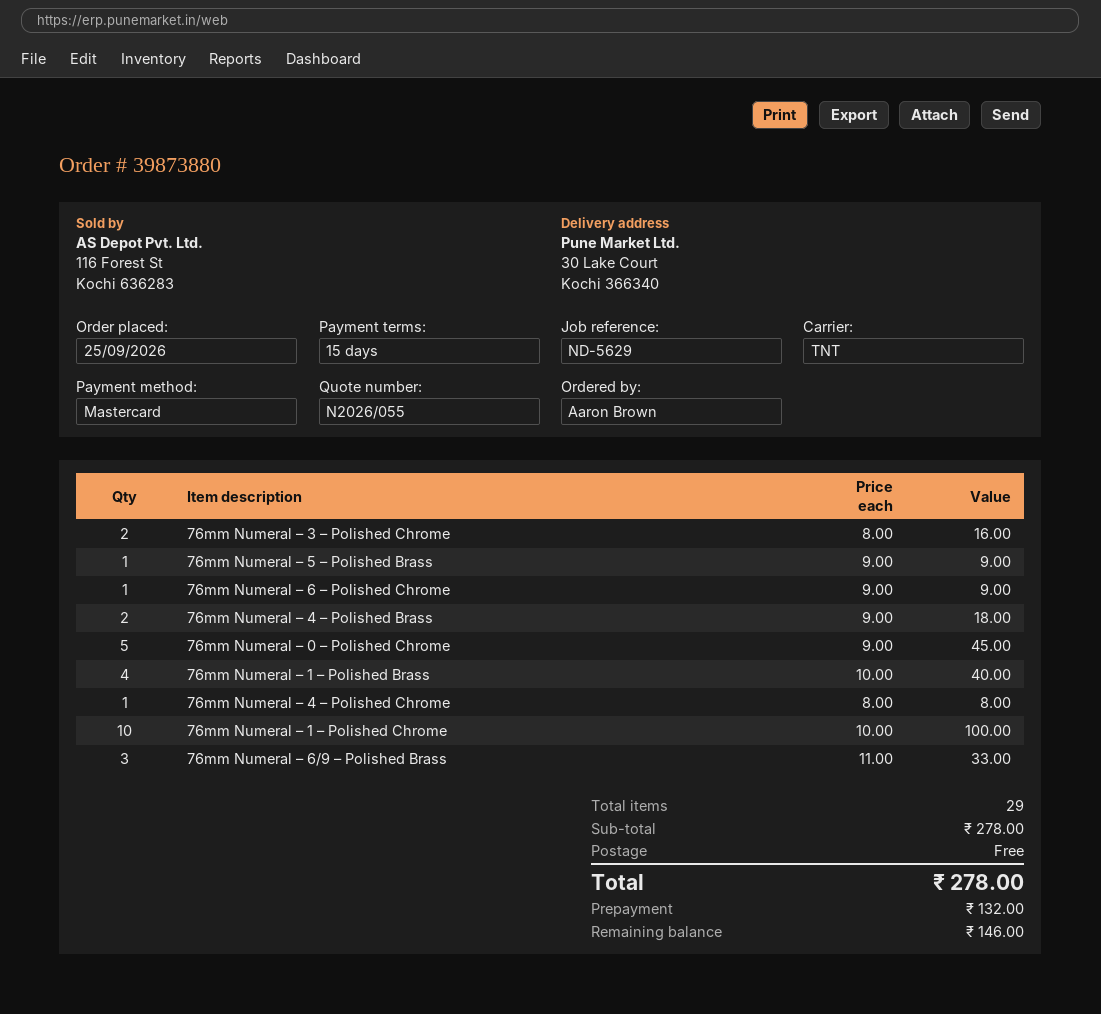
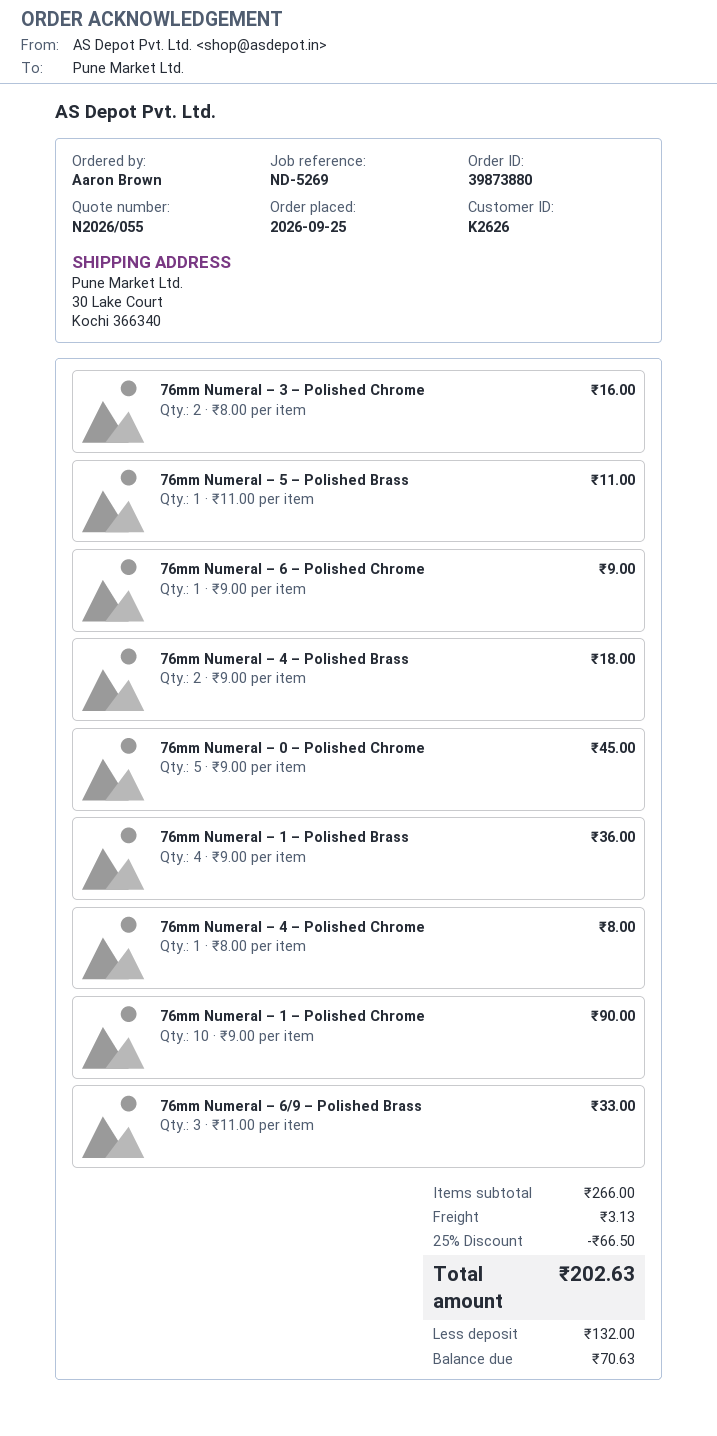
reference: ND-5629 -> ND-5269
76mm Numeral – 5 – Polished Brass: 1 x 9.00 = 9.00 -> 1 x 11.00 = 11.00
76mm Numeral – 1 – Polished Brass: 4 x 10.00 = 40.00 -> 4 x 9.00 = 36.00
76mm Numeral – 1 – Polished Chrome: 10 x 10.00 = 100.00 -> 10 x 9.00 = 90.00
subtotal: 278.00 -> 266.00
discount: none -> 25% = 66.50
shipping: 0.00 -> 3.13
total: 278.00 -> 202.63
balance: 146.00 -> 70.63

